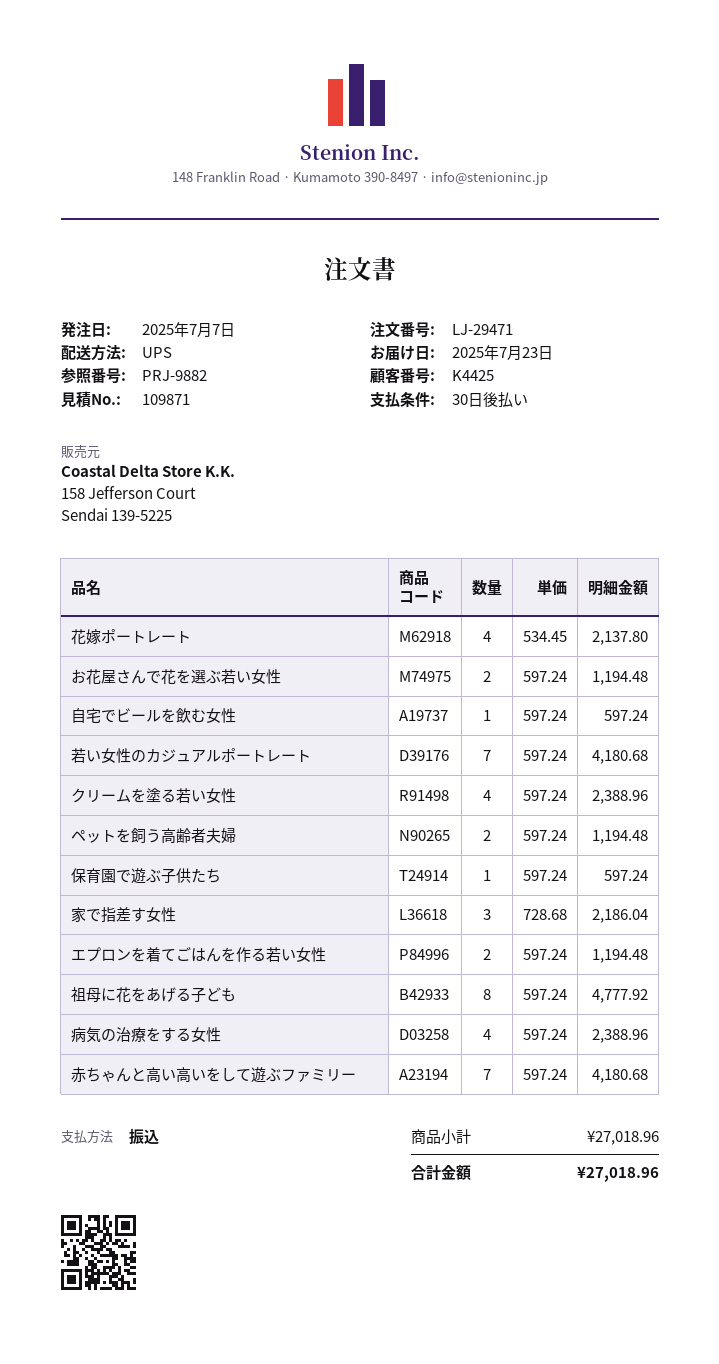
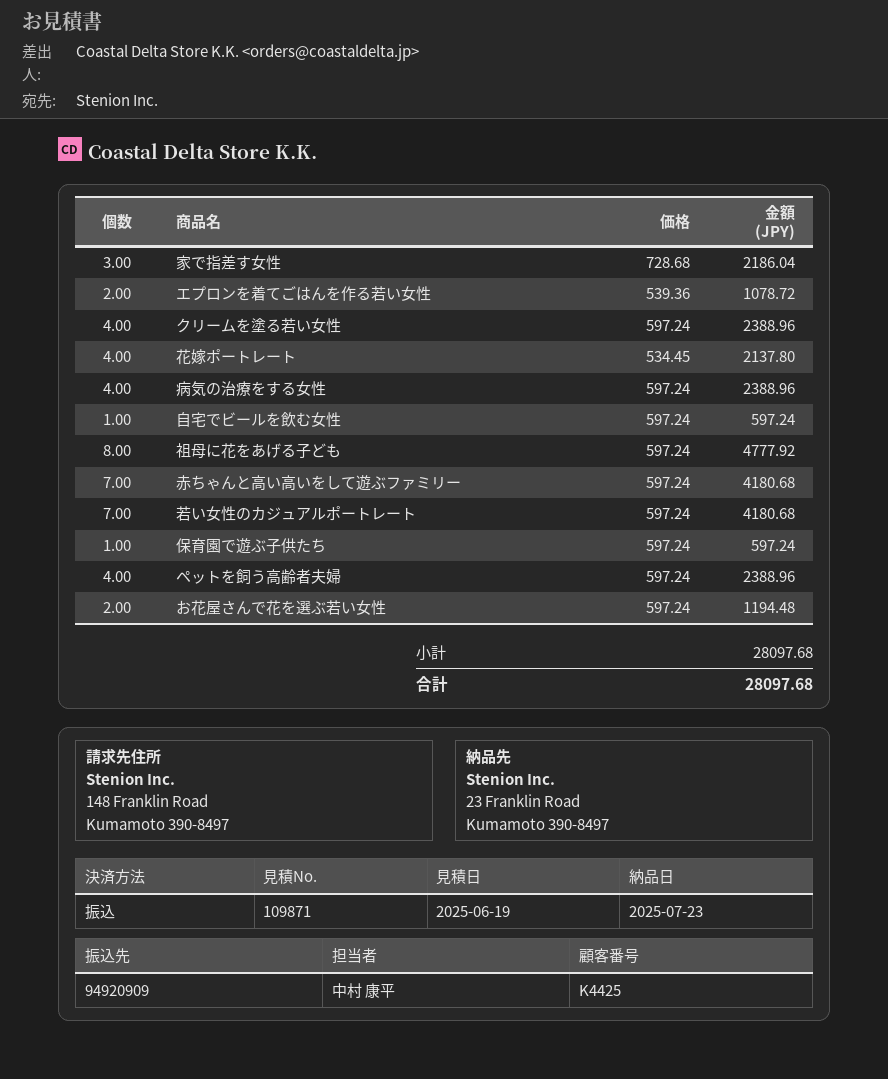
ペットを飼う高齢者夫婦: 2 x 597.24 = 1194.48 -> 4 x 597.24 = 2388.96
エプロンを着てごはんを作る若い女性: 2 x 597.24 = 1194.48 -> 2 x 539.36 = 1078.72
subtotal: 27018.96 -> 28097.68
total: 27018.96 -> 28097.68

